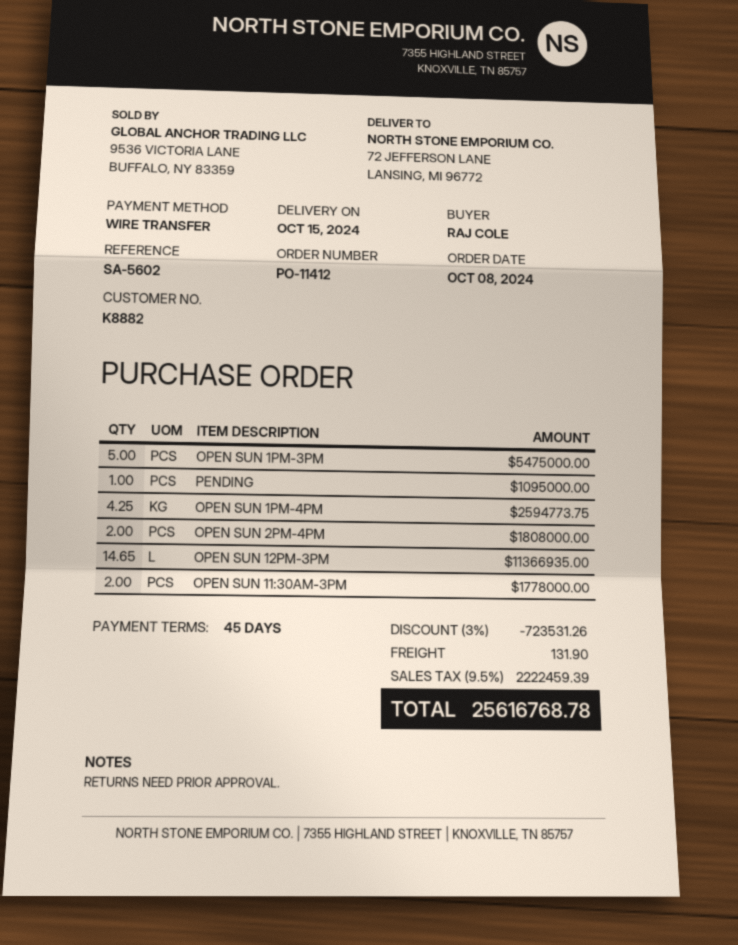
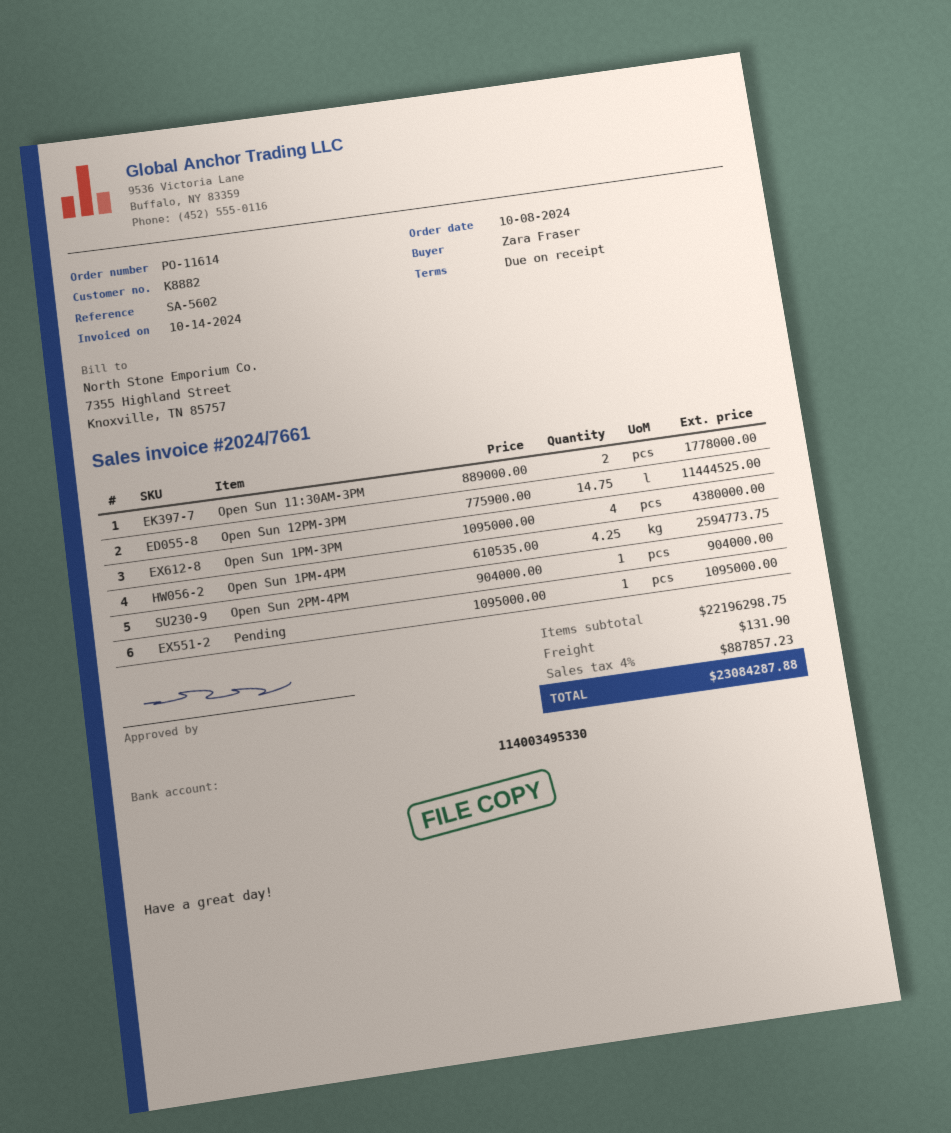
order number: PO-11412 -> PO-11614
payment terms: 45 days -> on receipt
ordered by: RAJ COLE -> Zara Fraser
OPEN SUN 1PM-3PM: 5 for 5475000.00 -> 4 for 4380000.00
OPEN SUN 2PM-4PM: 2 for 1808000.00 -> 1 for 904000.00
OPEN SUN 12PM-3PM: 14.65 for 11366935.00 -> 14.75 for 11444525.00
discount: 3% = 723531.26 -> none
tax: 9.5% = 2222459.39 -> 4% = 887857.23
total: 25616768.78 -> 23084287.88

